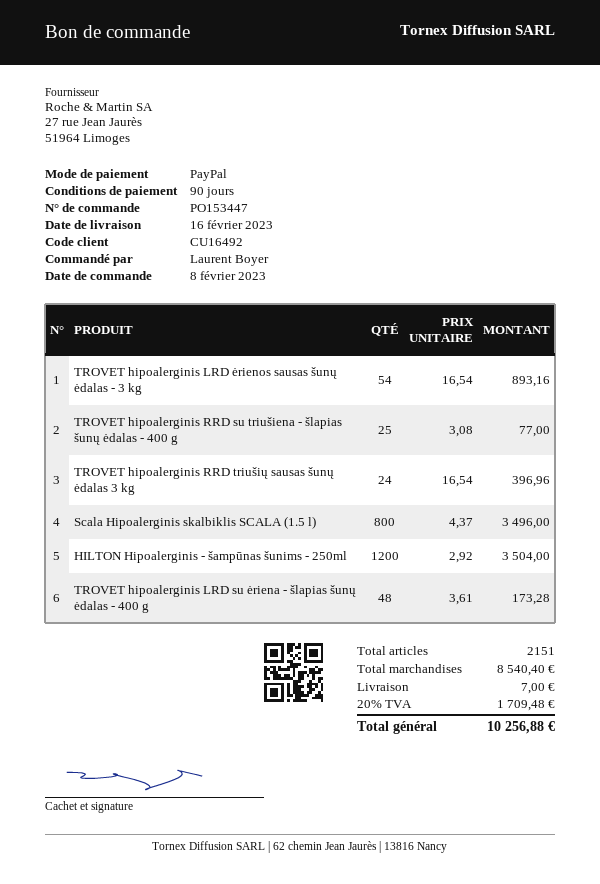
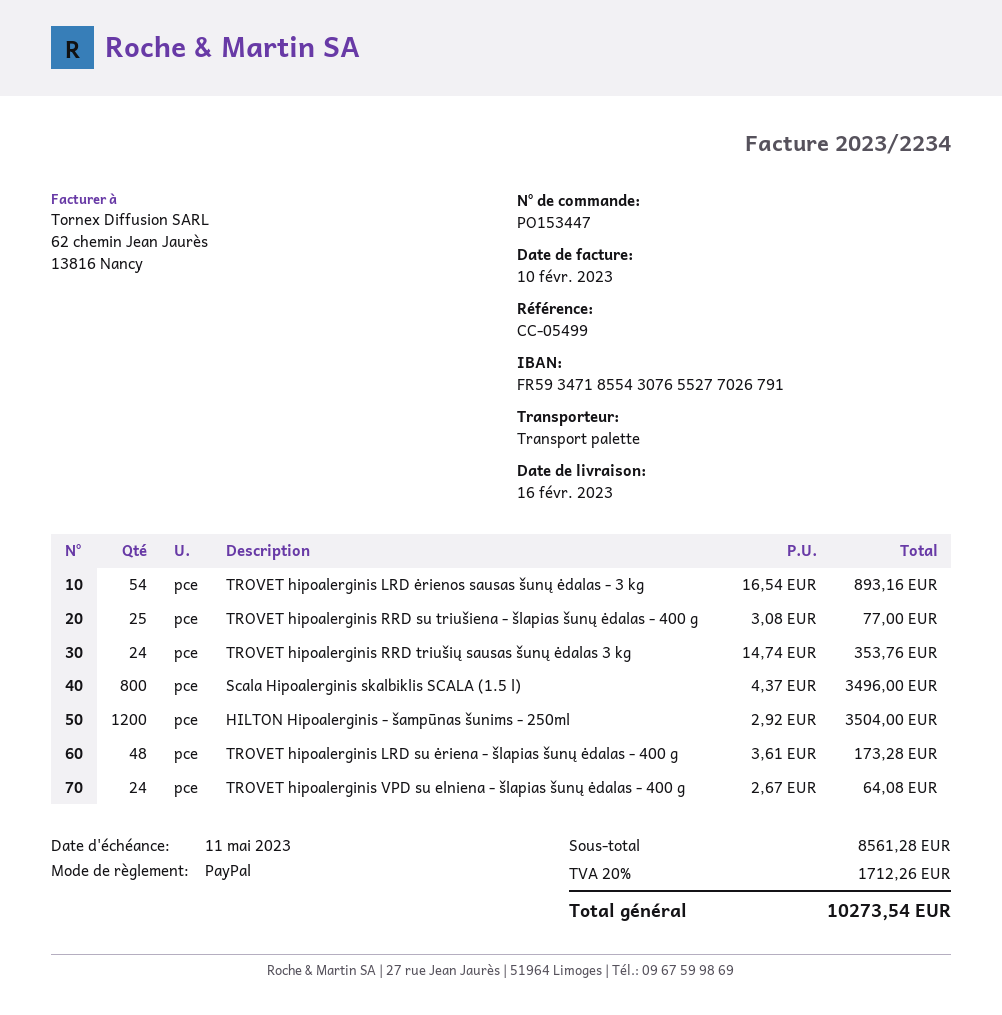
TROVET hipoalerginis RRD triušių sausas šunų ėdalas 3 kg: 24 x 16.54 = 396.96 -> 24 x 14.74 = 353.76
TROVET hipoalerginis VPD su elniena - šlapias šunų ėdalas - 400 g: none -> 24 x 2.67 = 64.08
subtotal: 8540.40 -> 8561.28
shipping: 7.00 -> none
tax: 20% = 1709.48 -> 20% = 1712.26
total: 10256.88 -> 10273.54

